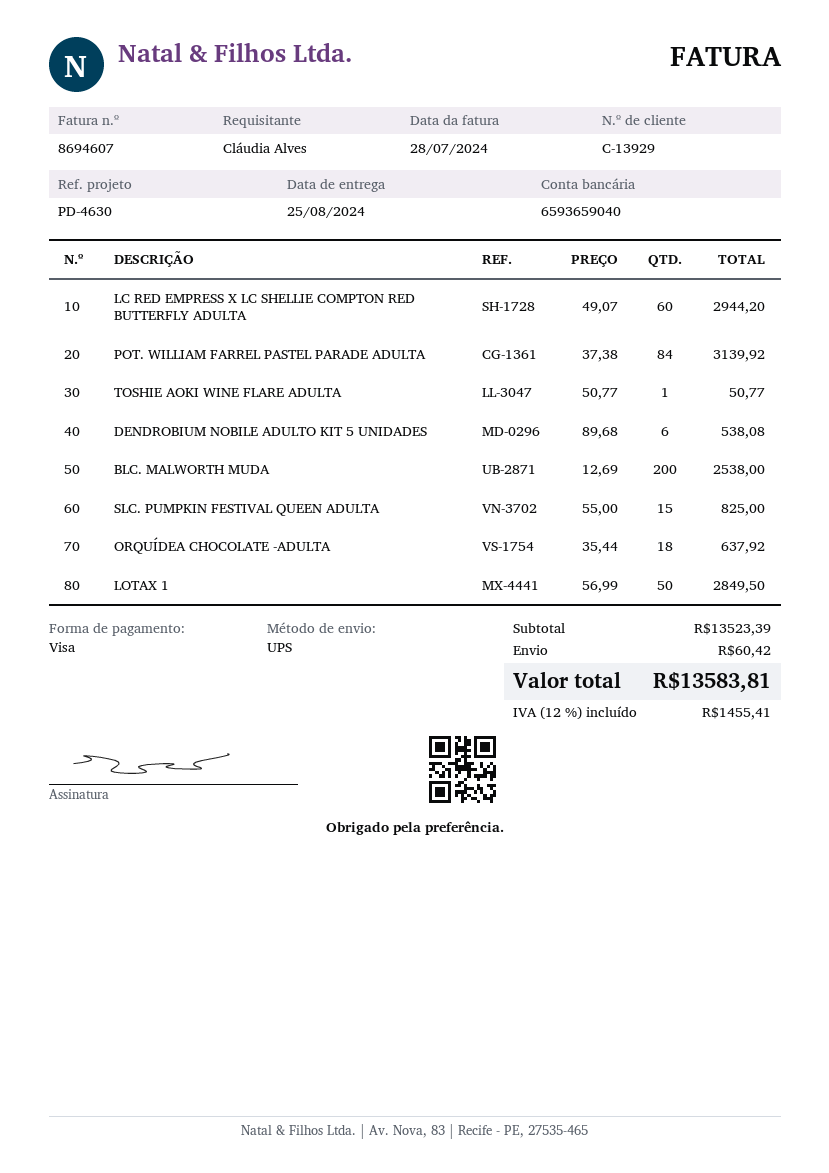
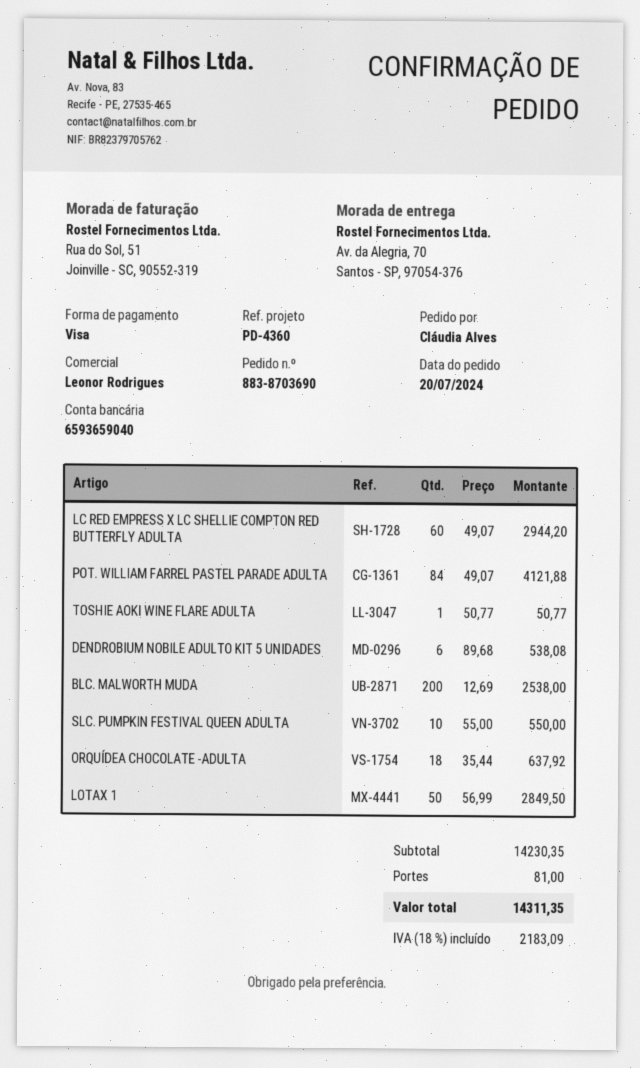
reference: PD-4630 -> PD-4360
POT. WILLIAM FARREL PASTEL PARADE ADULTA: 84 x 37.38 = 3139.92 -> 84 x 49.07 = 4121.88
SLC. PUMPKIN FESTIVAL QUEEN ADULTA: 15 x 55.00 = 825.00 -> 10 x 55.00 = 550.00
subtotal: 13523.39 -> 14230.35
shipping: 60.42 -> 81.00
tax: 12% = 1455.41 -> 18% = 2183.09
total: 13583.81 -> 14311.35

